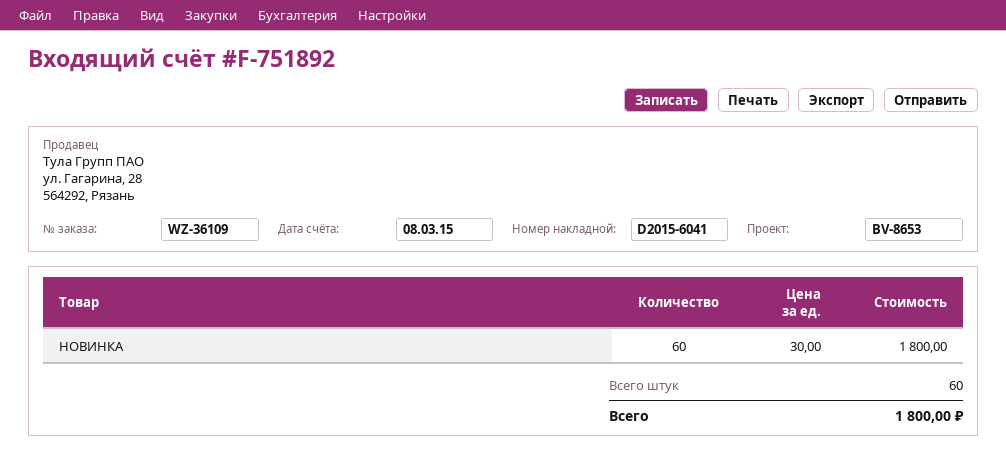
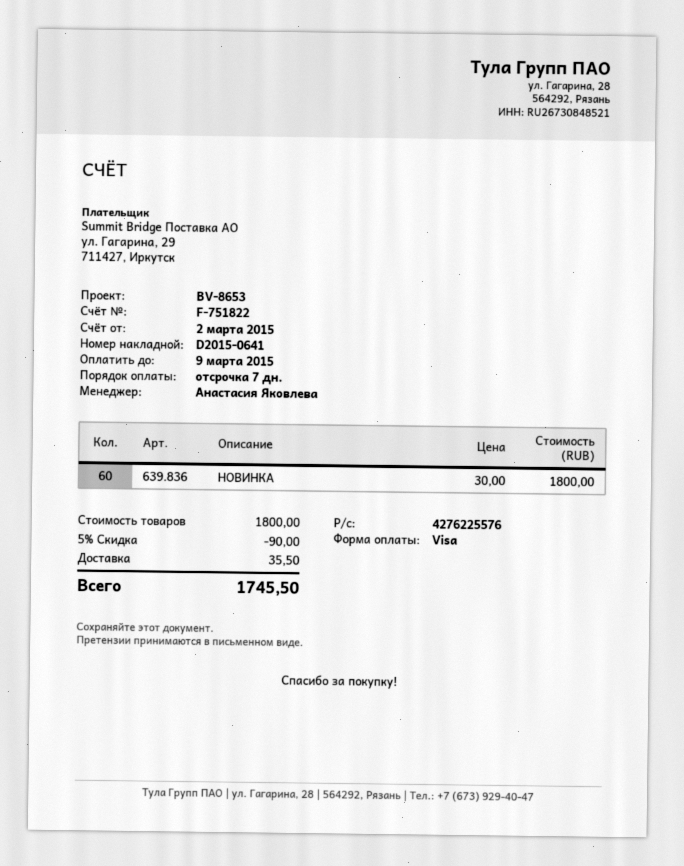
delivery note number: D2015-6041 -> D2015-0641
invoice number: F-751892 -> F-751822
invoice date: 2015-03-08 -> 2015-03-02
discount: none -> 5% = 90.00
shipping: none -> 35.50
total: 1800.00 -> 1745.50

